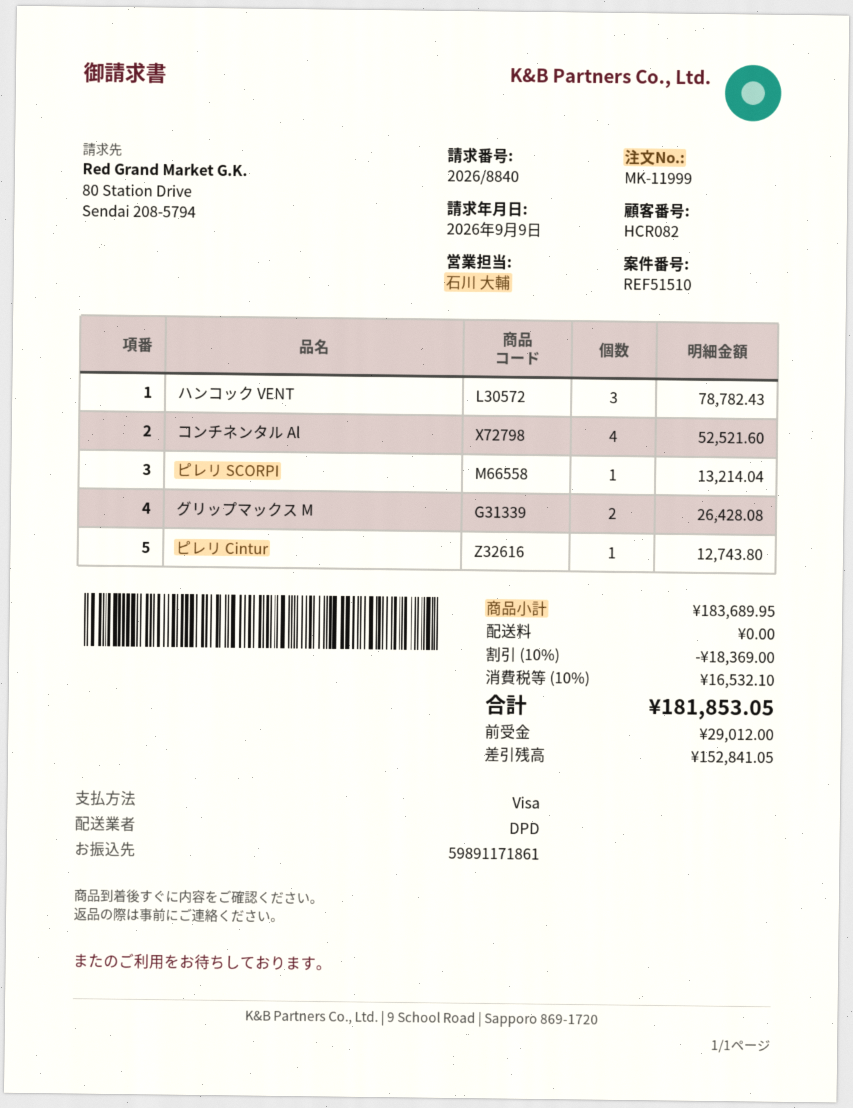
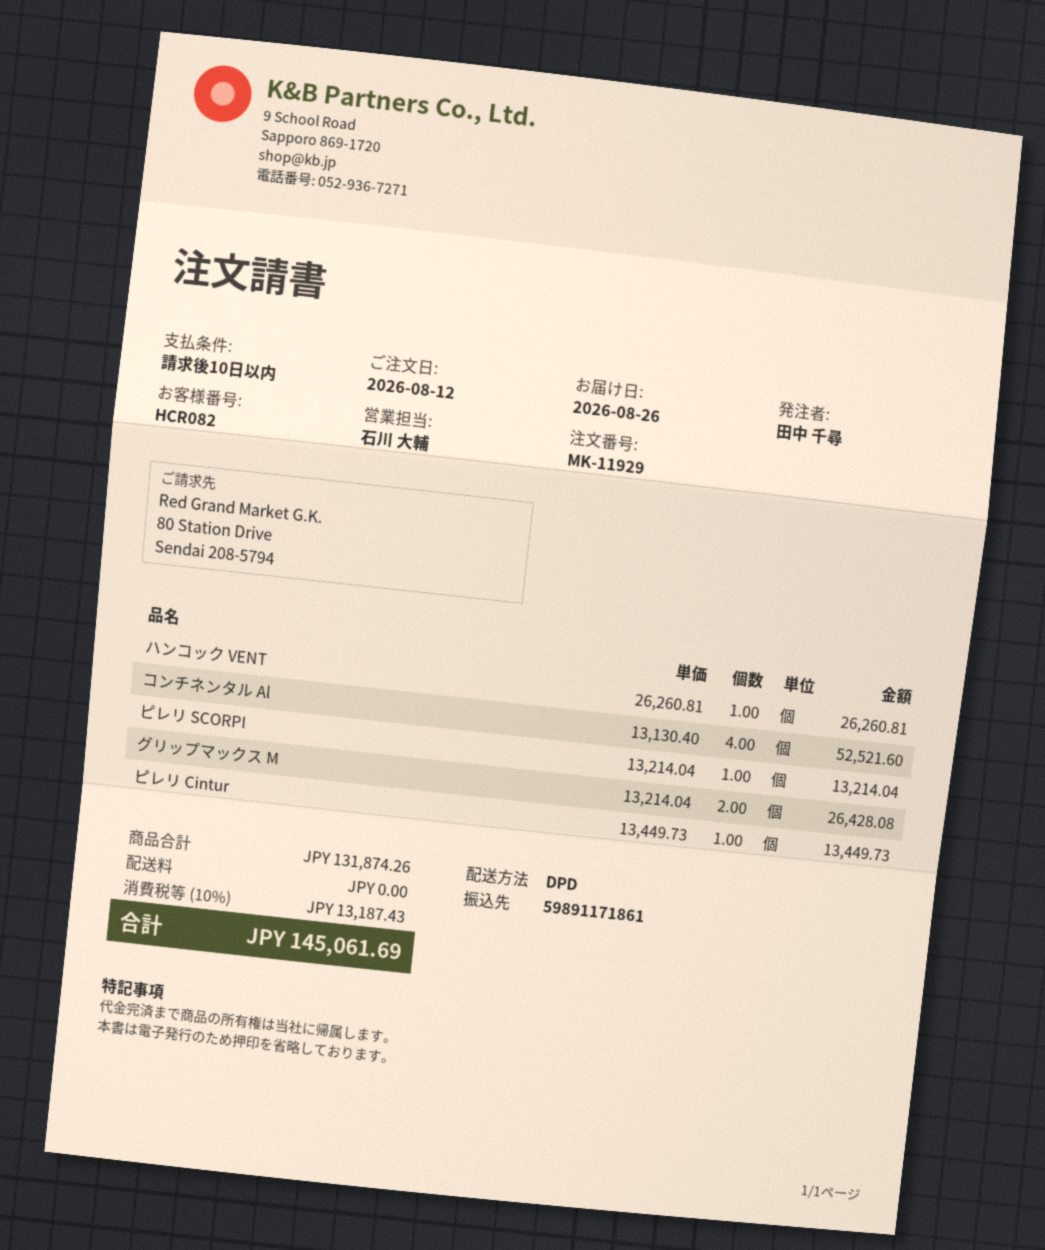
order number: MK-11999 -> MK-11929
ハンコック VENT: 3 for 78782.43 -> 1 for 26260.81
ピレリ Cintur: 1 for 12743.80 -> 1 for 13449.73
subtotal: 183689.95 -> 131874.26
discount: 10% = 18369.00 -> none
tax: 10% = 16532.10 -> 10% = 13187.43
total: 181853.05 -> 145061.69

